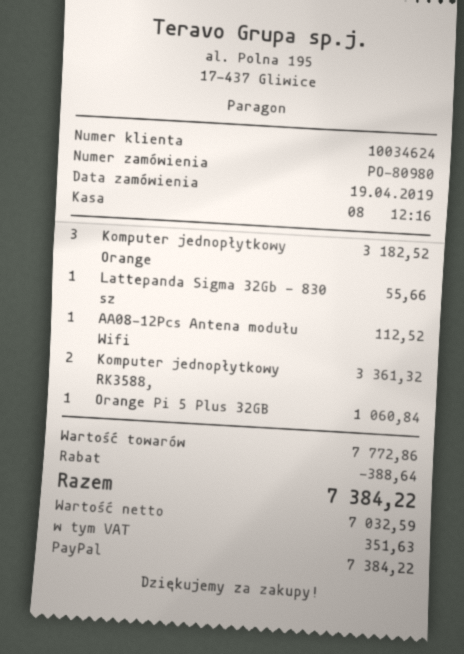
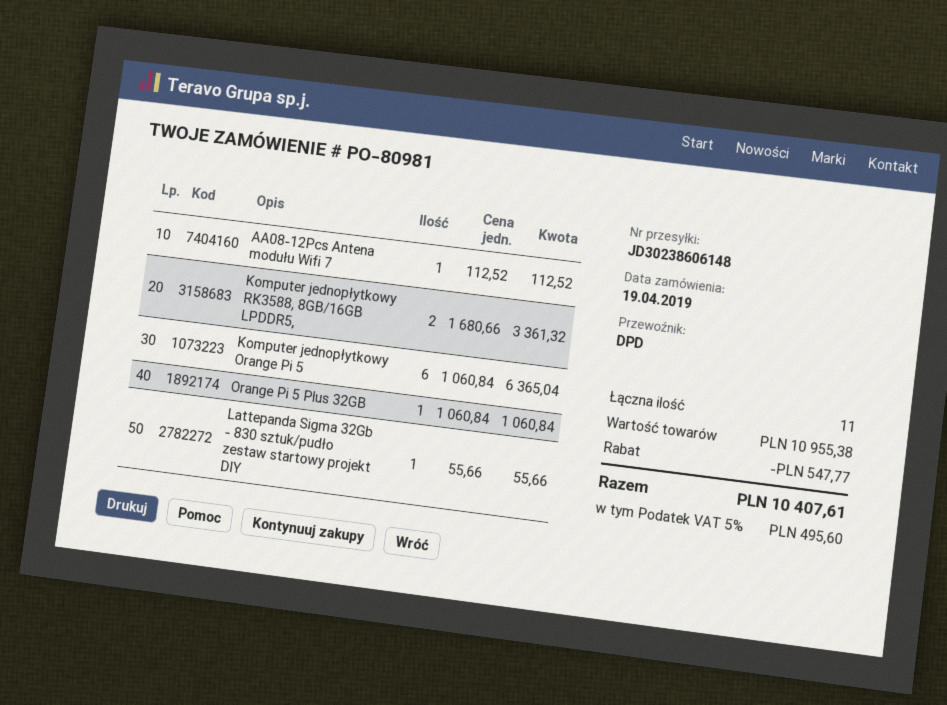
order number: PO-80980 -> PO-80981
Komputer jednopłytkowy Orange: 3 for 3182.52 -> 6 for 6365.04
subtotal: 7772.86 -> 10955.38
discount: 388.64 -> 547.77
tax: 351.63 -> 495.60
total: 7384.22 -> 10407.61

